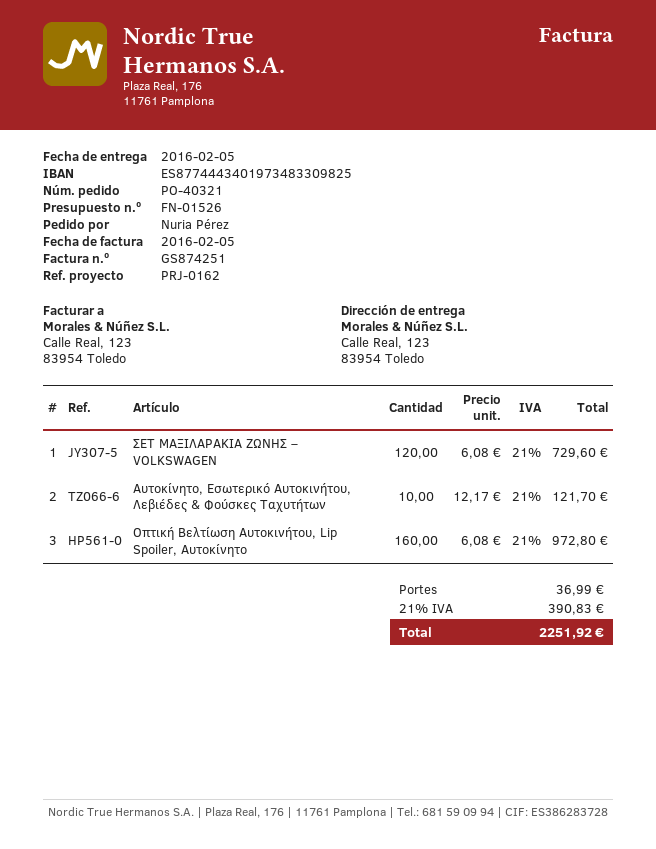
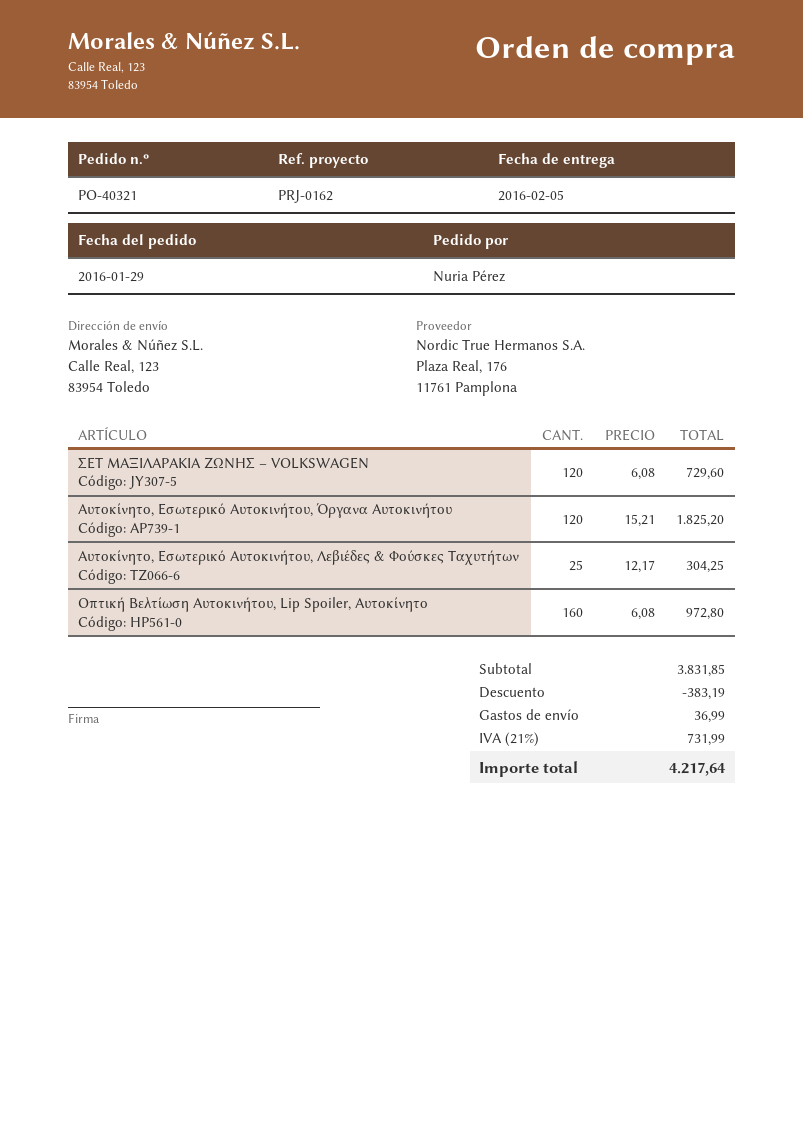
Αυτοκίνητο, Εσωτερικό Αυτοκινήτου, Λεβιέδες & Φούσκες Ταχυτήτων: 10 x 12.17 = 121.70 -> 25 x 12.17 = 304.25
Αυτοκίνητο, Εσωτερικό Αυτοκινήτου, Όργανα Αυτοκινήτου: none -> 120 x 15.21 = 1825.20
discount: none -> 383.19
tax: 21% = 390.83 -> 21% = 731.99
total: 2251.92 -> 4217.64

